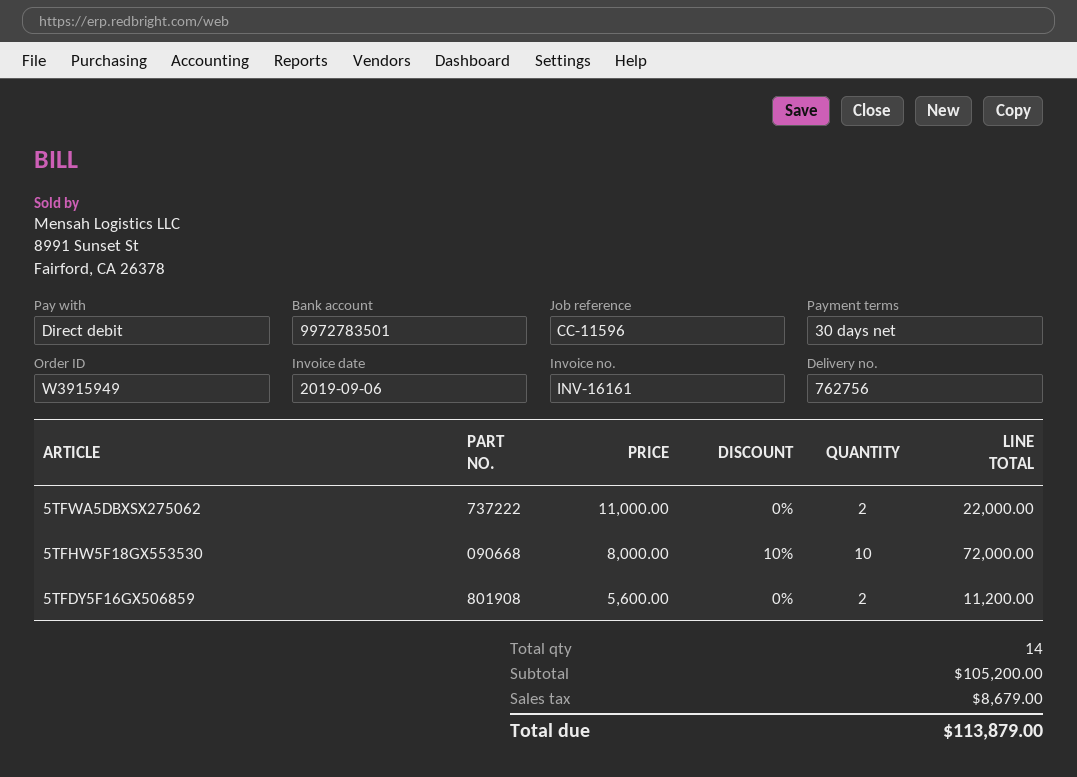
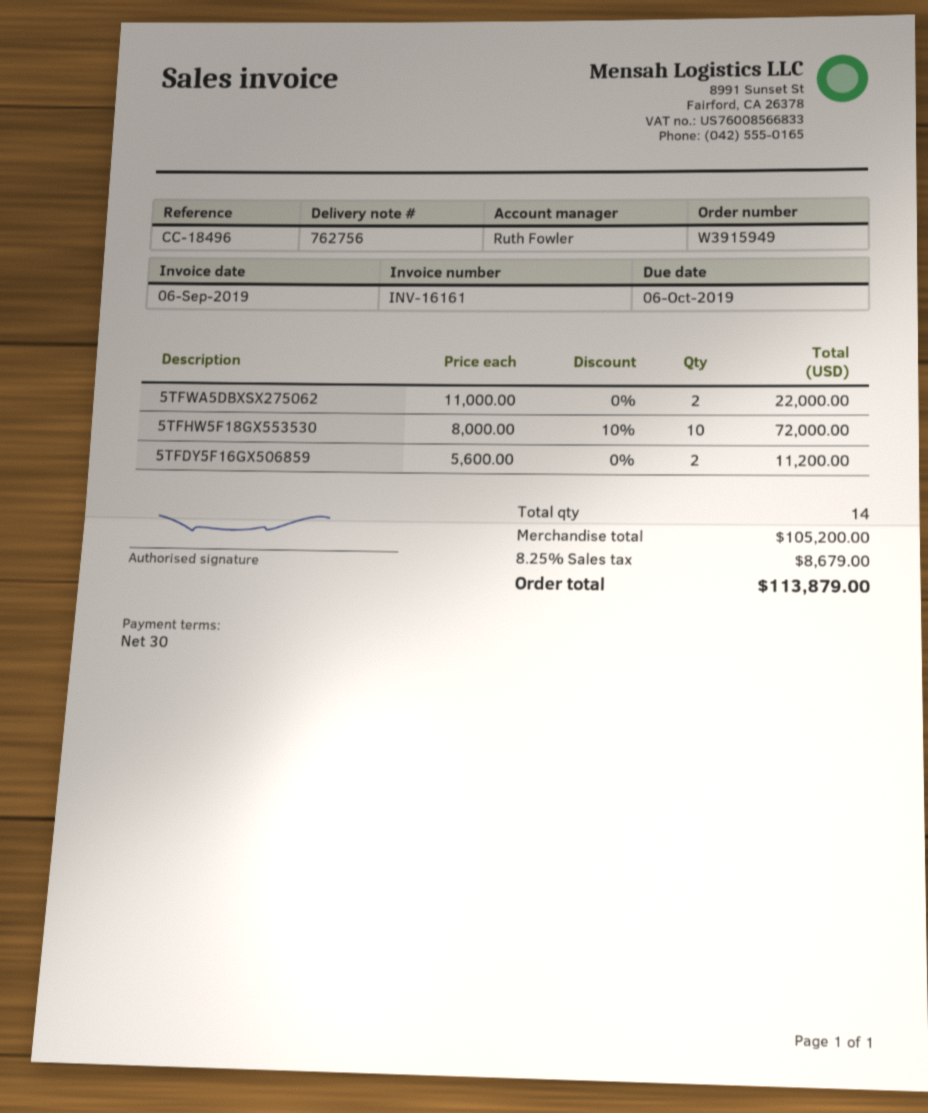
reference: CC-11596 -> CC-18496

